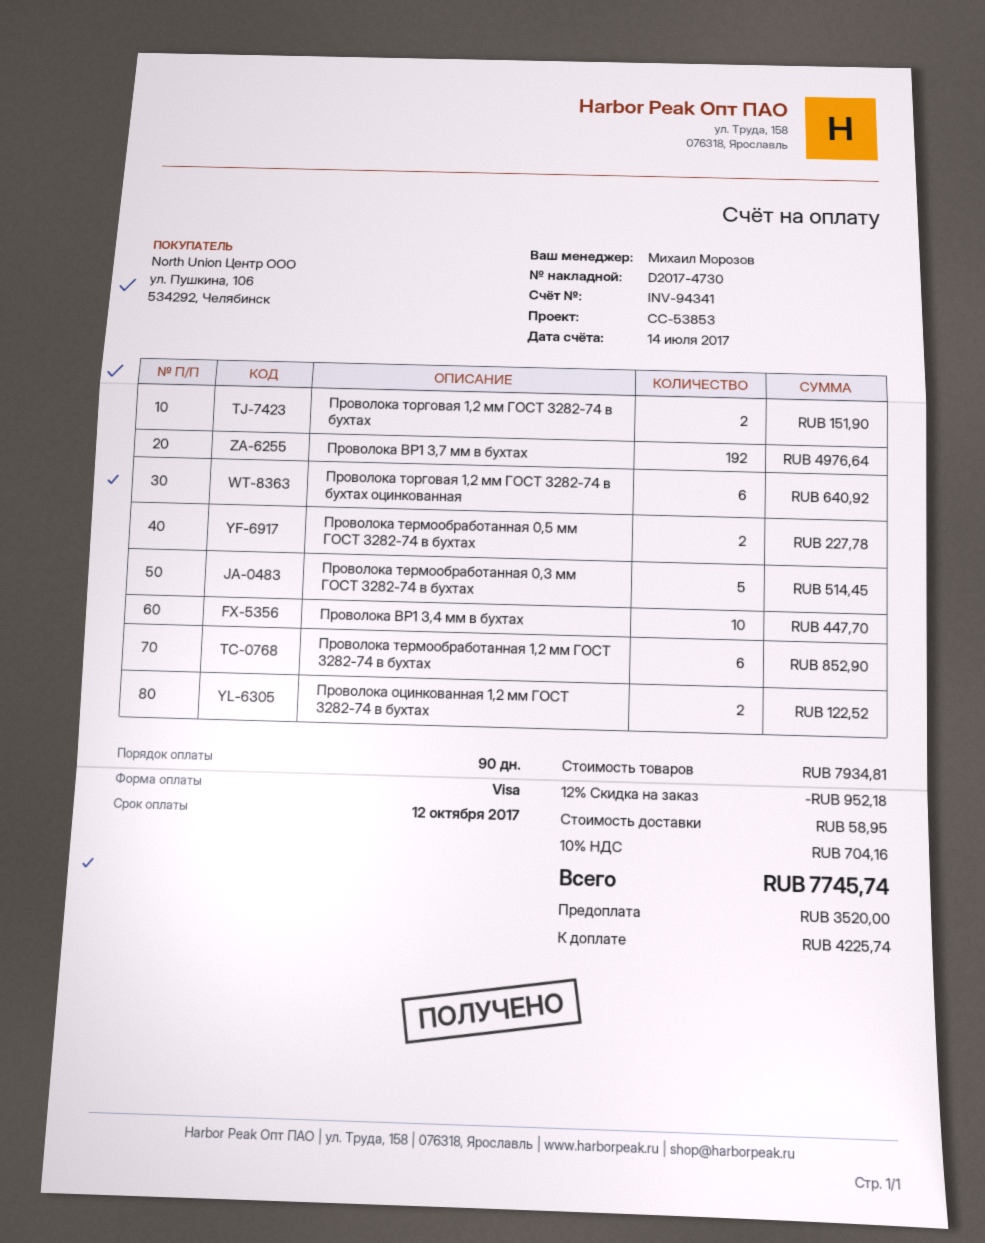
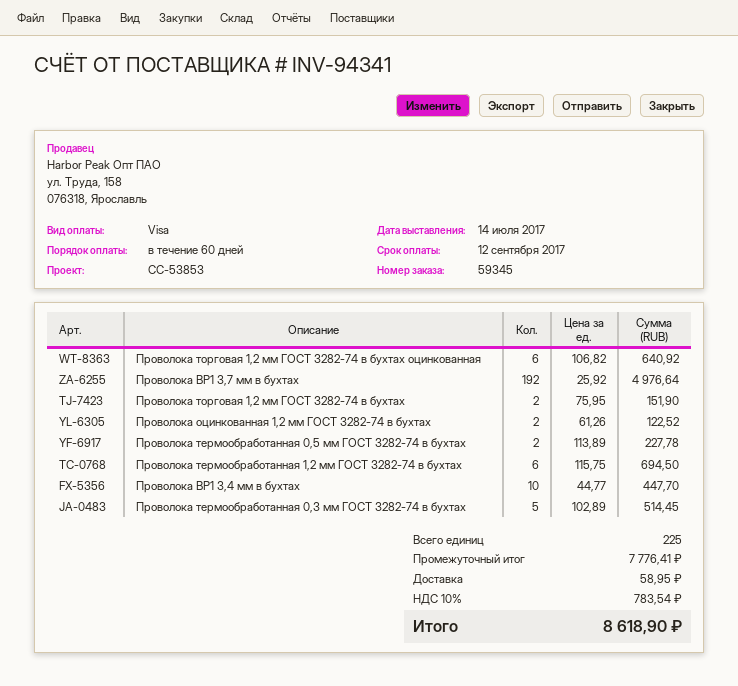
payment terms: 90 days -> 60 days
due date: 2017-10-12 -> 2017-09-12
Проволока термообработанная 1,2 мм ГОСТ 3282-74 в бухтах: 6 for 852.90 -> 6 for 694.50
subtotal: 7934.81 -> 7776.41
discount: 12% = 952.18 -> none
tax: 10% = 704.16 -> 10% = 783.54
total: 7745.74 -> 8618.90

